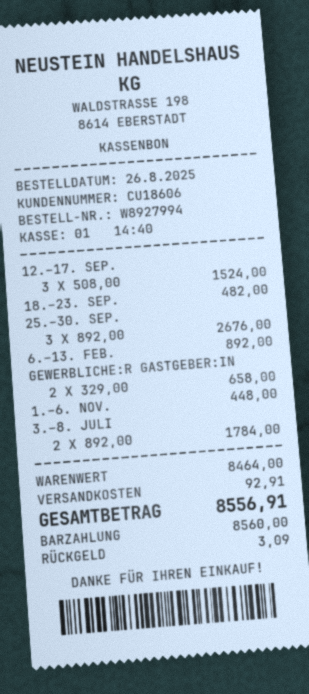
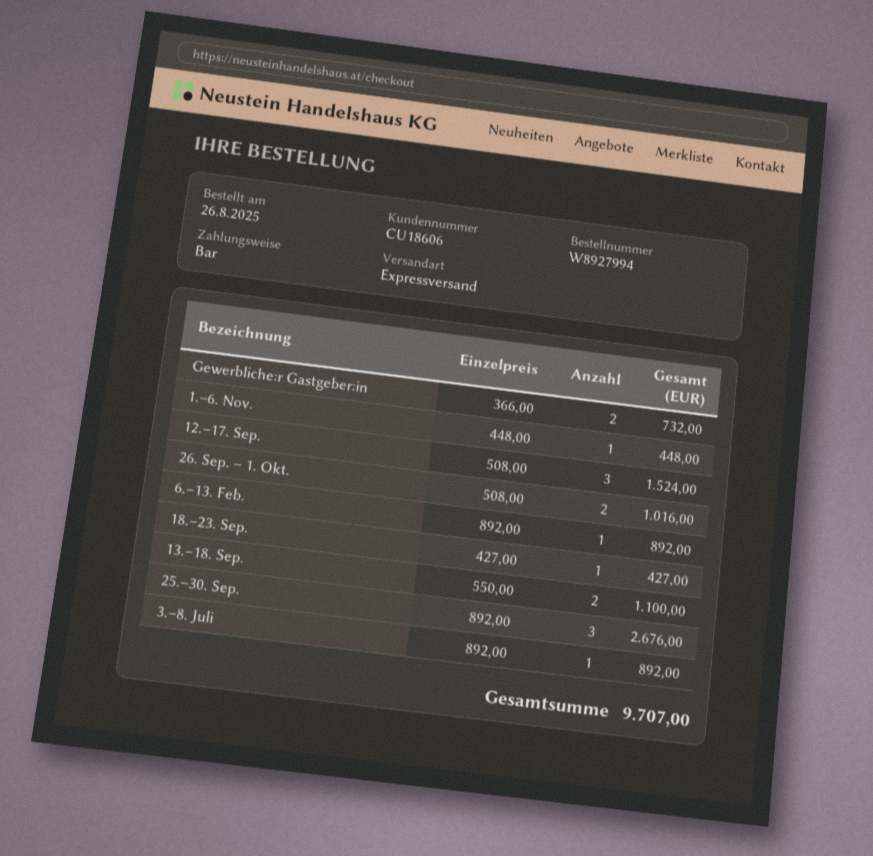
18.–23. SEP.: 1 x 482.00 = 482.00 -> 1 x 427.00 = 427.00
GEWERBLICHE:R GASTGEBER:IN: 2 x 329.00 = 658.00 -> 2 x 366.00 = 732.00
3.–8. JULI: 2 x 892.00 = 1784.00 -> 1 x 892.00 = 892.00
26. Sep. – 1. Okt.: none -> 2 x 508.00 = 1016.00
13.–18. Sep.: none -> 2 x 550.00 = 1100.00
shipping: 92.91 -> none
total: 8556.91 -> 9707.00

